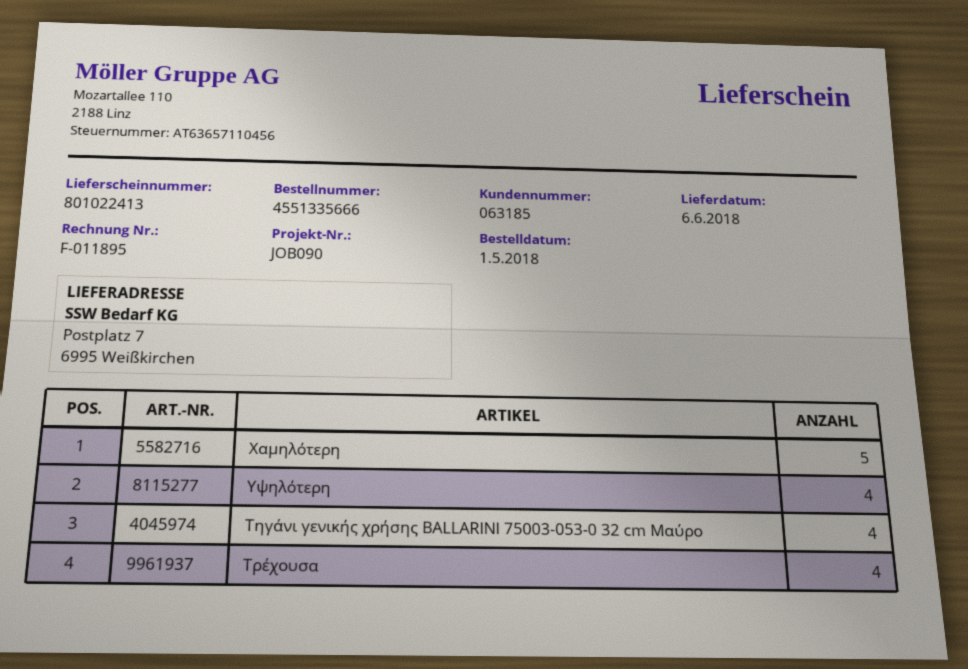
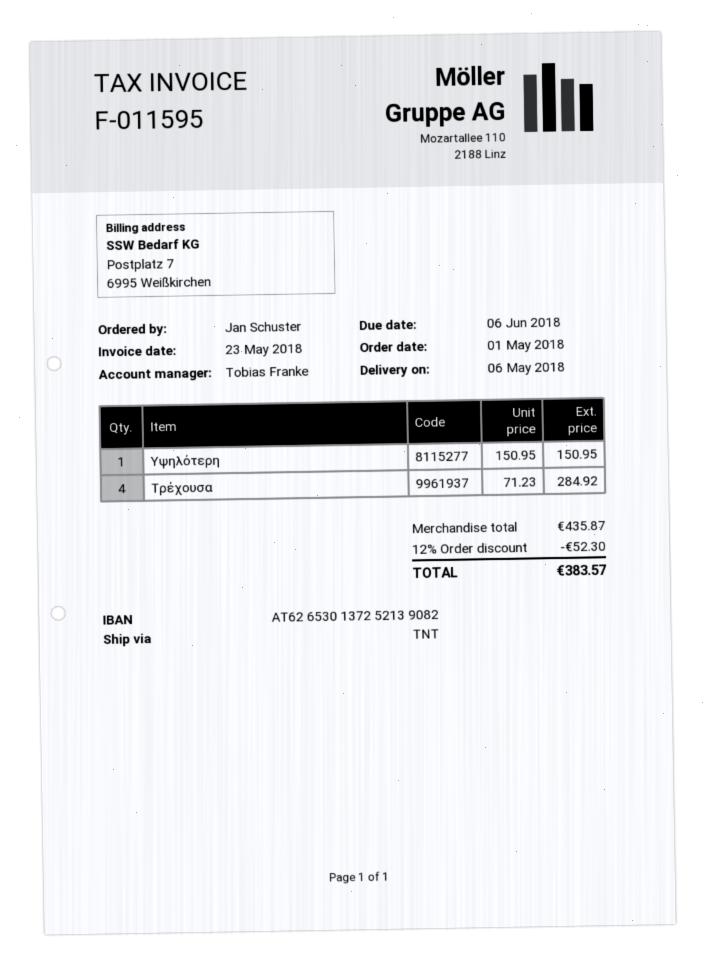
delivery date: 2018-06-06 -> 2018-05-06
invoice number: F-011895 -> F-011595
Χαμηλότερη: 5 -> none
Υψηλότερη: 4 -> 1
Τηγάνι γενικής χρήσης BALLARINI 75003-053-0 32 cm Μαύρο: 4 -> none

